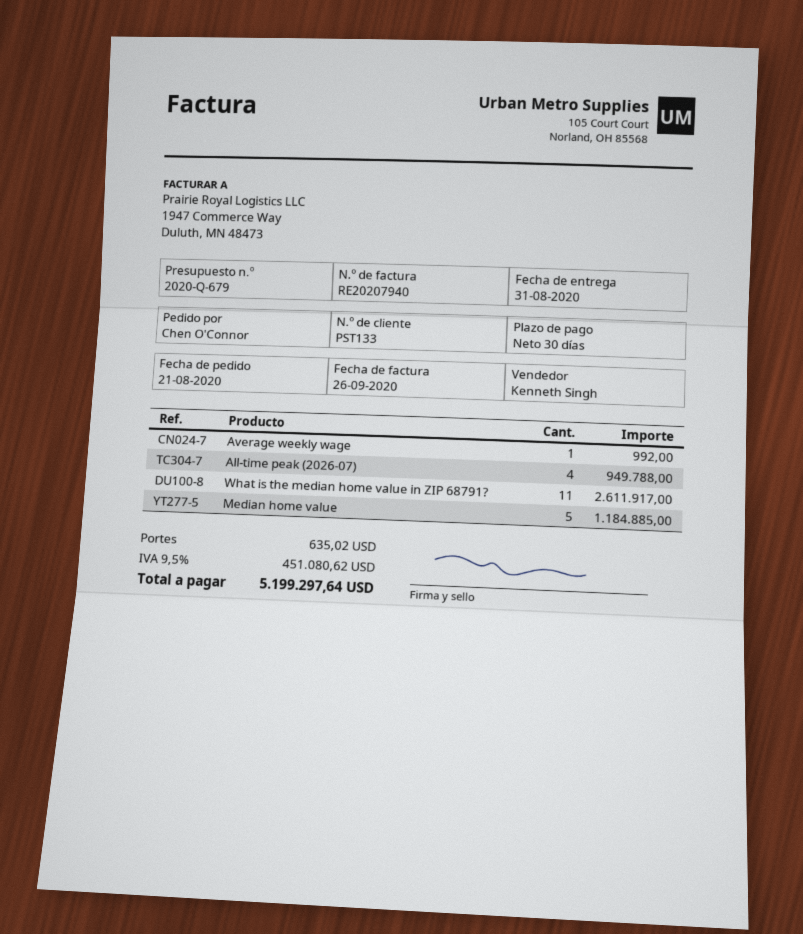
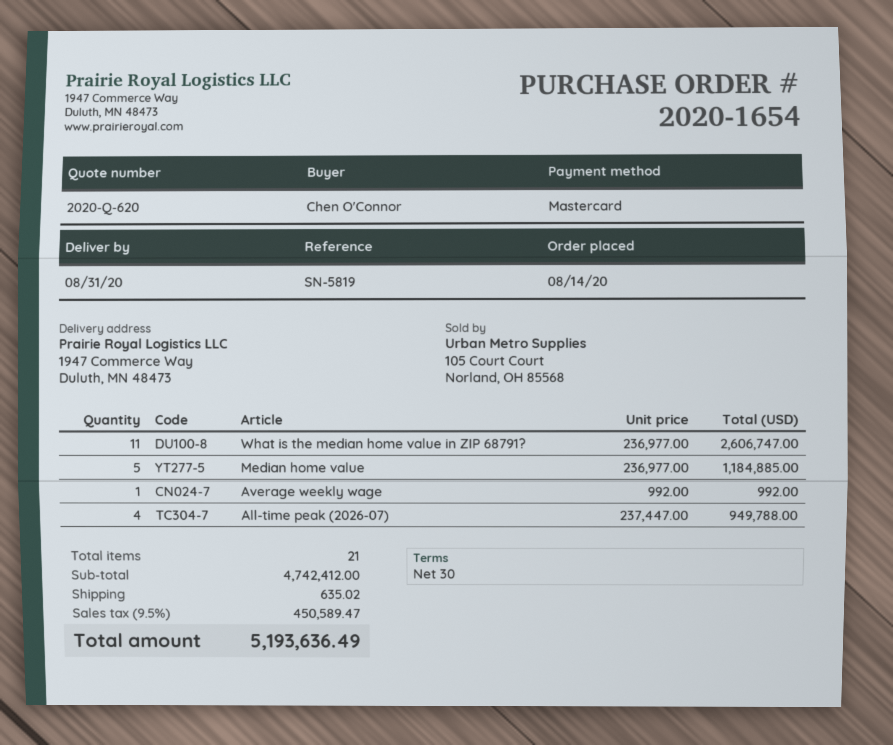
quote number: 2020-Q-679 -> 2020-Q-620
order date: 2020-08-21 -> 2020-08-14
What is the median home value in ZIP 68791?: 11 for 2611917.00 -> 11 for 2606747.00
tax: 9.5% = 451080.62 -> 9.5% = 450589.47
total: 5199297.64 -> 5193636.49

